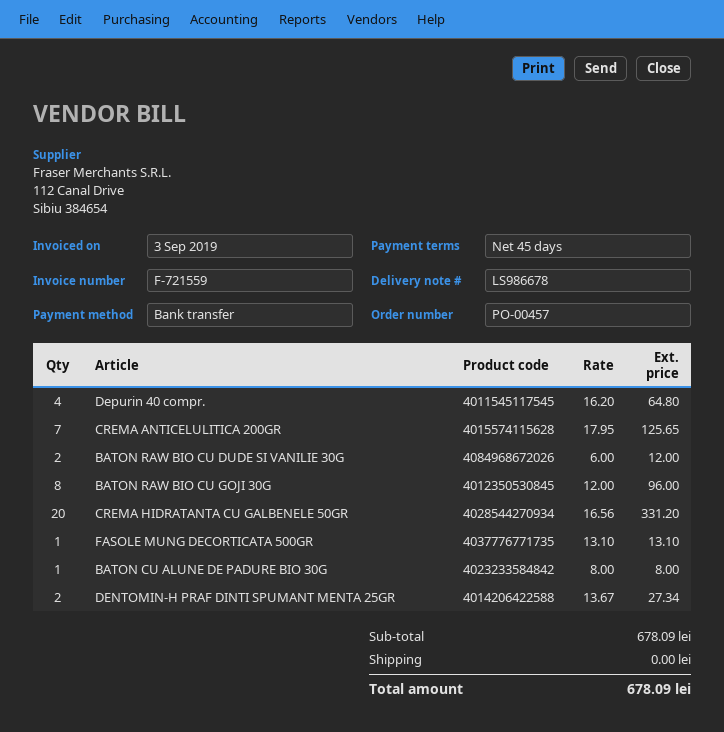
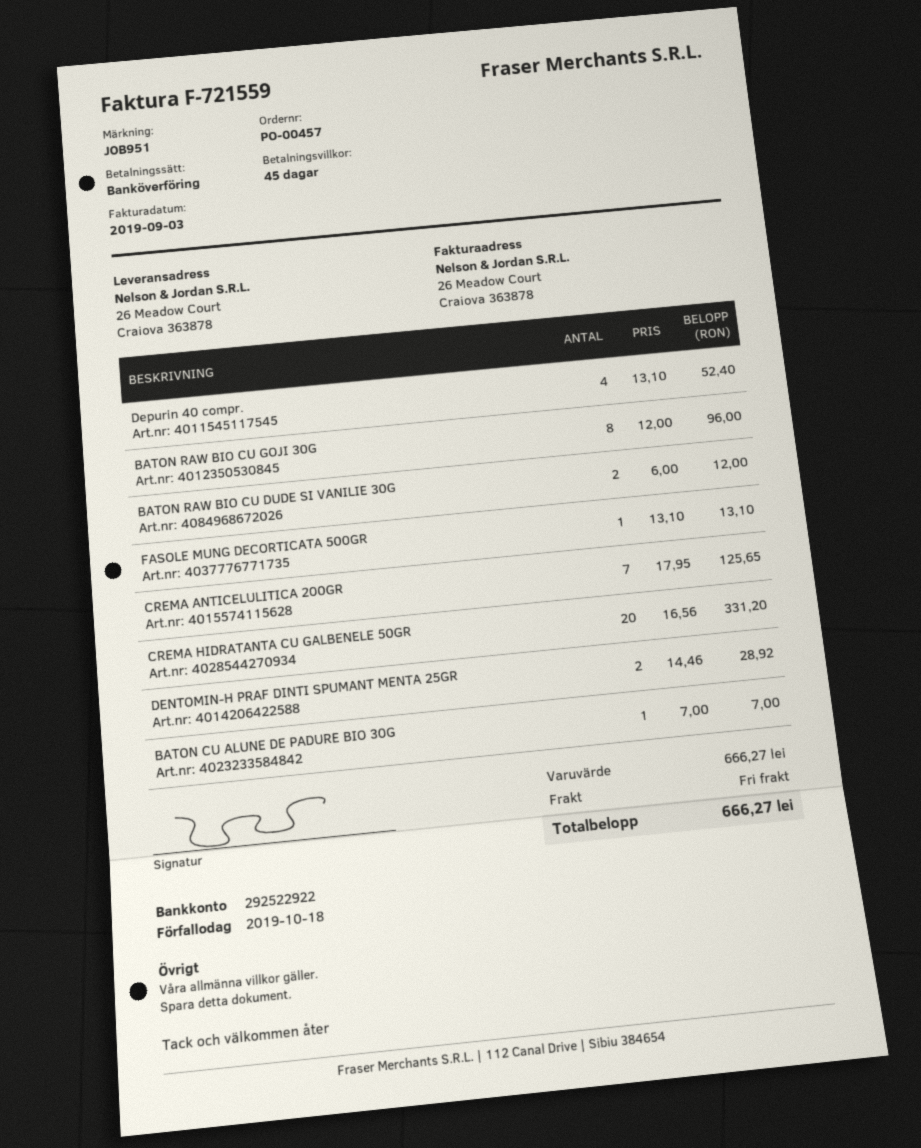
Depurin 40 compr.: 4 x 16.20 = 64.80 -> 4 x 13.10 = 52.40
BATON CU ALUNE DE PADURE BIO 30G: 1 x 8.00 = 8.00 -> 1 x 7.00 = 7.00
DENTOMIN-H PRAF DINTI SPUMANT MENTA 25GR: 2 x 13.67 = 27.34 -> 2 x 14.46 = 28.92
subtotal: 678.09 -> 666.27
total: 678.09 -> 666.27

